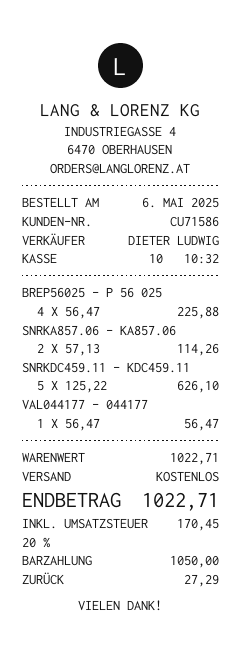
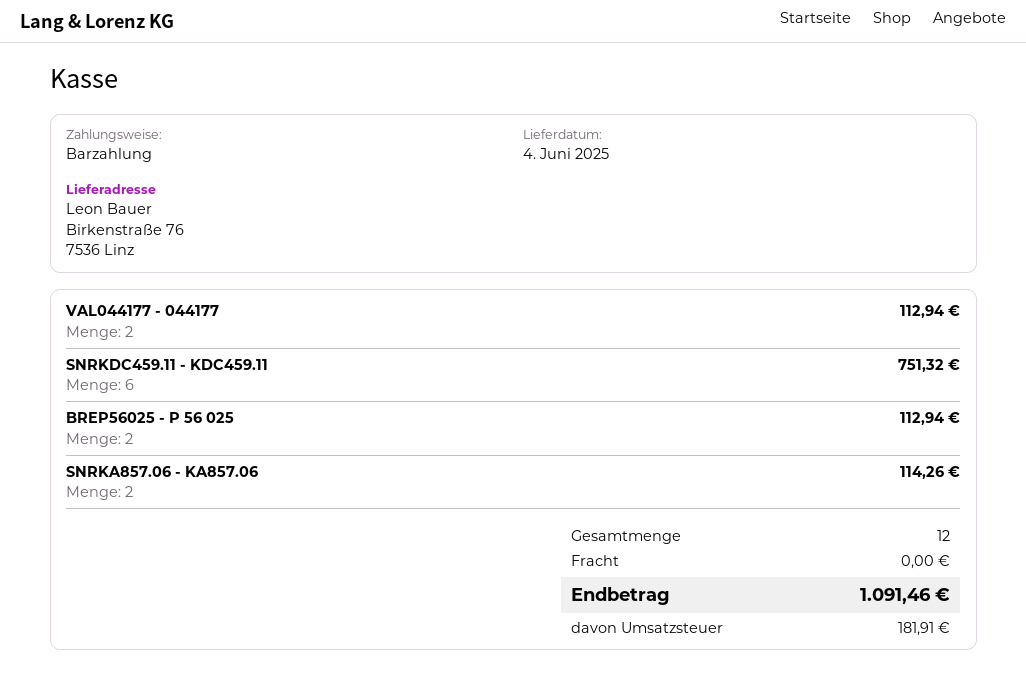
BREP56025 - P 56 025: 4 for 225.88 -> 2 for 112.94
SNRKDC459.11 - KDC459.11: 5 for 626.10 -> 6 for 751.32
VAL044177 - 044177: 1 for 56.47 -> 2 for 112.94
tax: 170.45 -> 181.91
total: 1022.71 -> 1091.46

